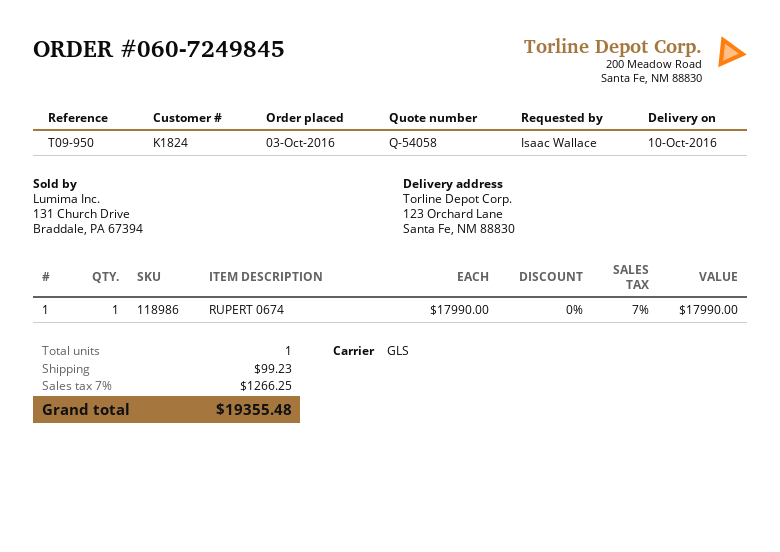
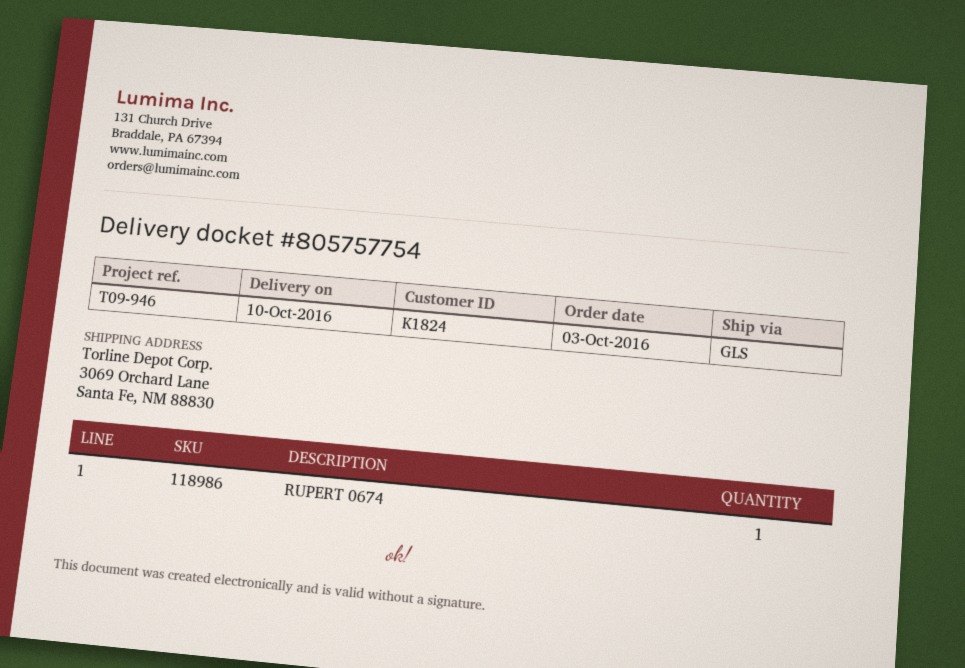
reference: T09-950 -> T09-946
ship to: 123 Orchard Lane, Santa Fe, NM 88830 -> 3069 Orchard Lane, Santa Fe, NM 88830

